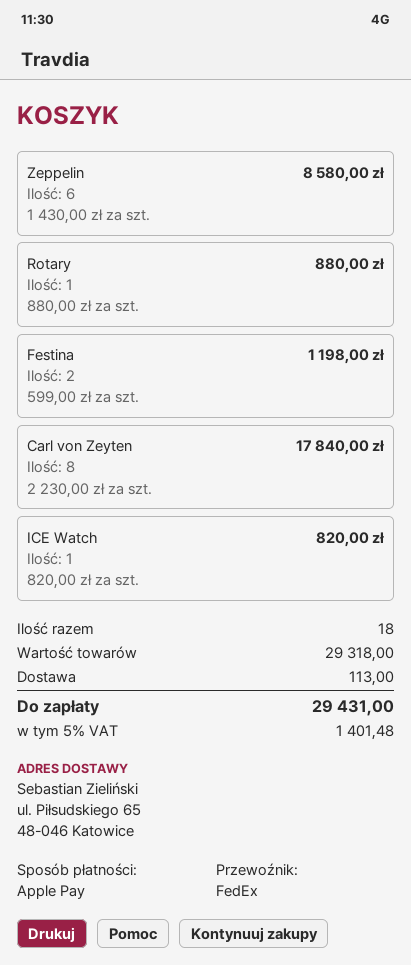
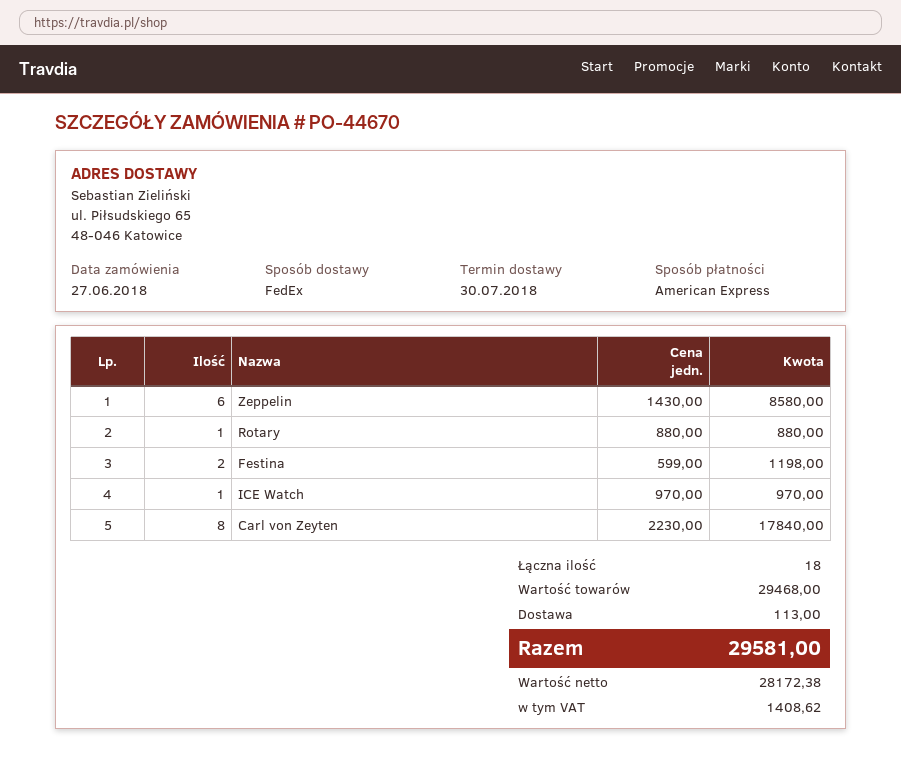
payment method: Apple Pay -> American Express
ICE Watch: 1 x 820.00 = 820.00 -> 1 x 970.00 = 970.00
subtotal: 29318.00 -> 29468.00
tax: 1401.48 -> 1408.62
total: 29431.00 -> 29581.00

